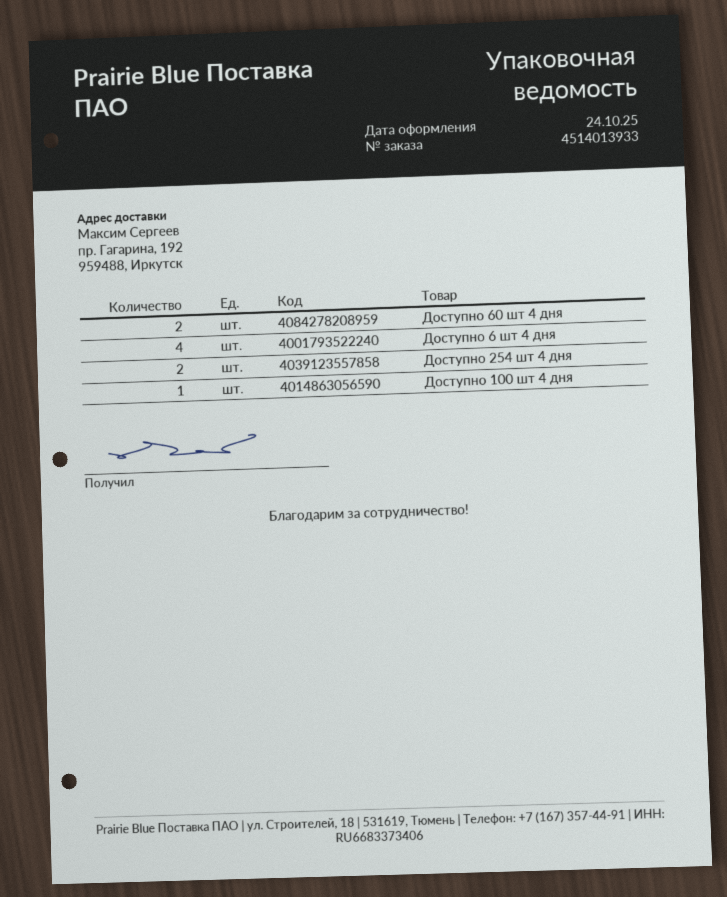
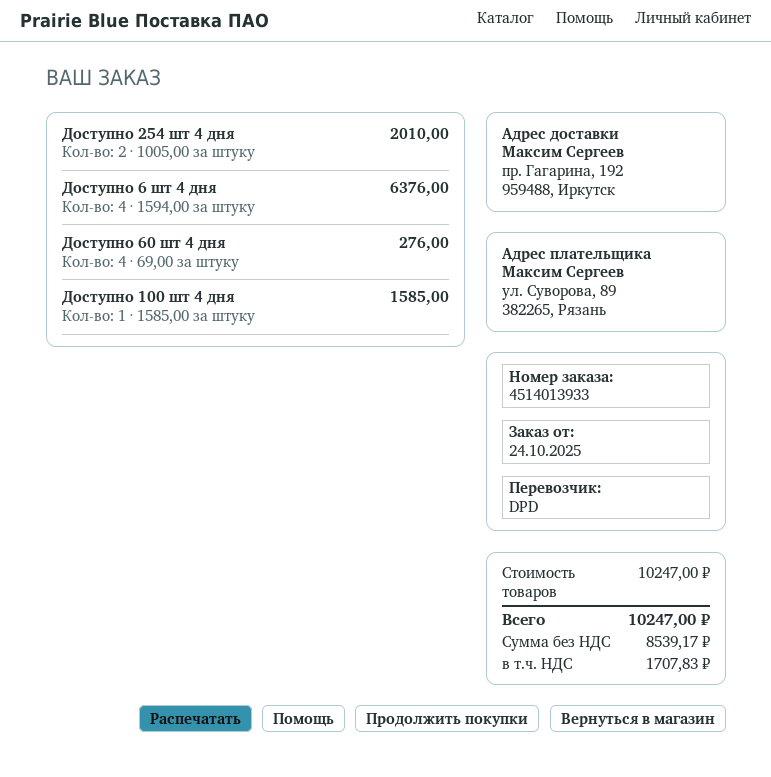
Доступно 60 шт 4 дня: 2 -> 4

